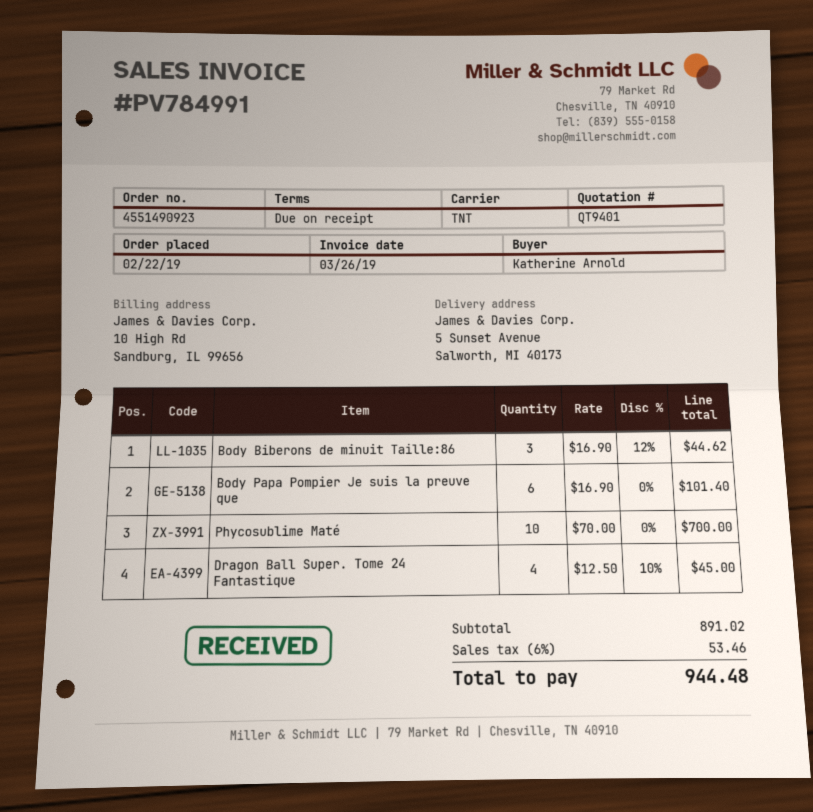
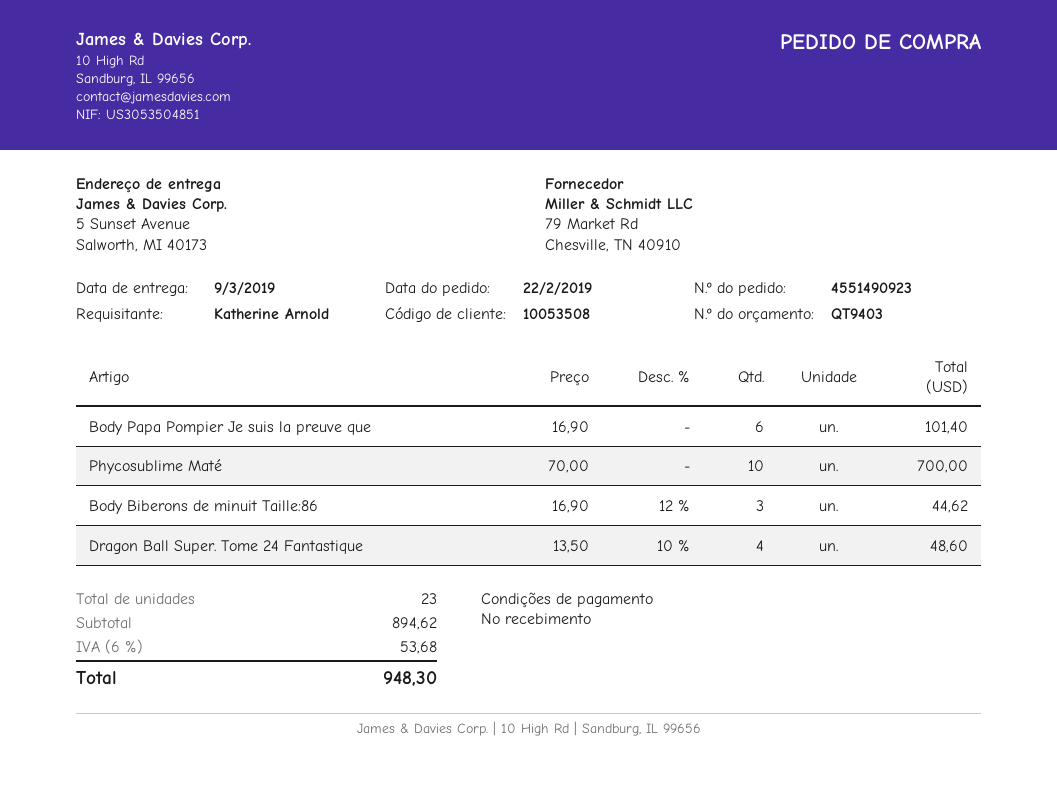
quote number: QT9401 -> QT9403
Dragon Ball Super. Tome 24 Fantastique: 4 x 12.50 - 10% = 45.00 -> 4 x 13.50 - 10% = 48.60
subtotal: 891.02 -> 894.62
tax: 6% = 53.46 -> 6% = 53.68
total: 944.48 -> 948.30

